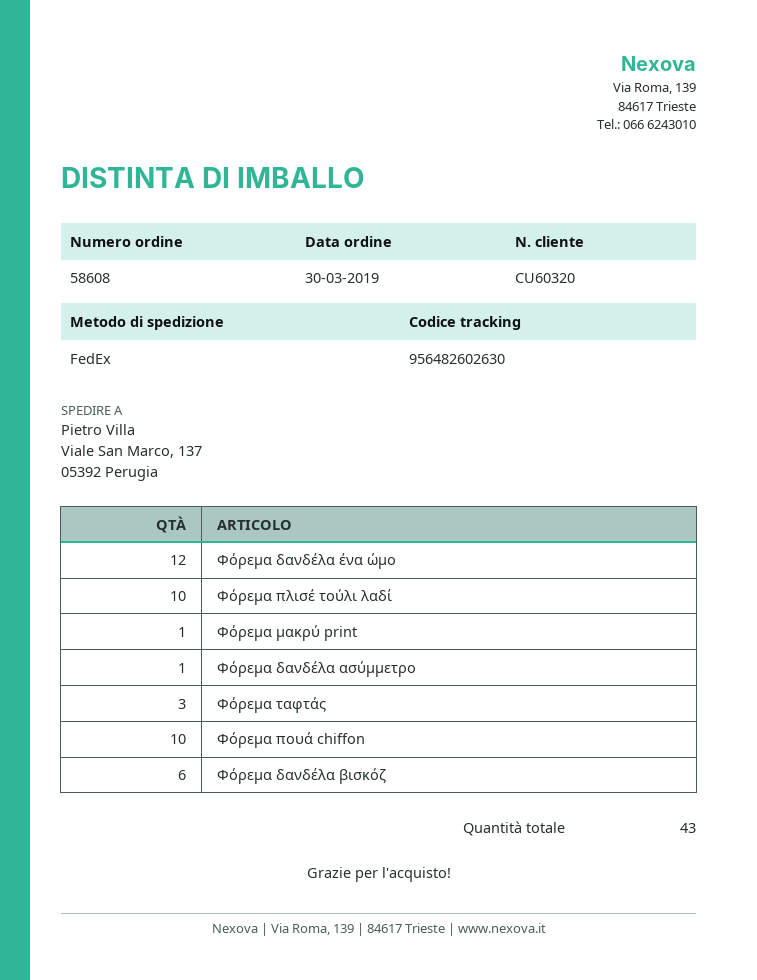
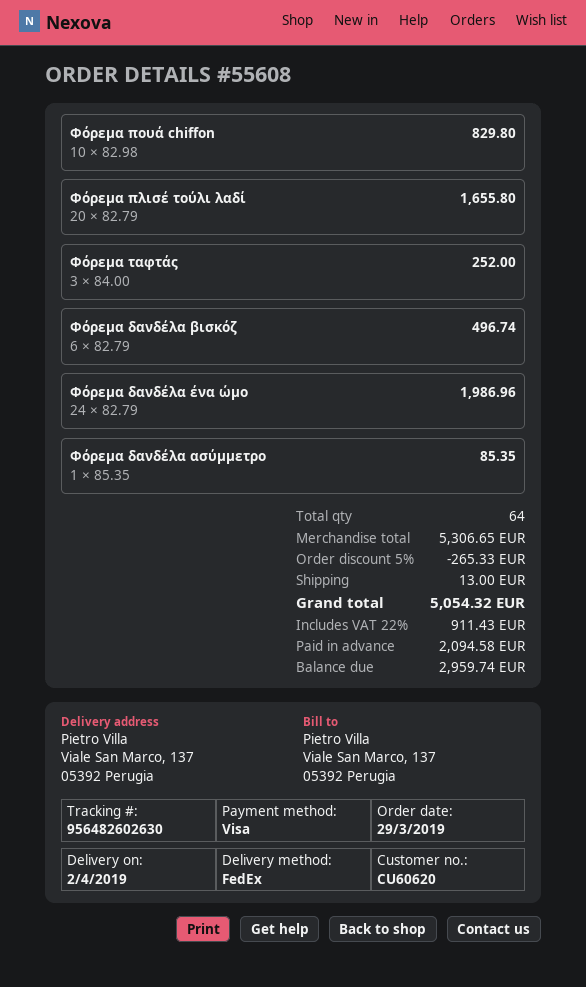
order number: 58608 -> 55608
order date: 2019-03-30 -> 2019-03-29
customer number: CU60320 -> CU60620
Φόρεμα δανδέλα ένα ώμο: 12 -> 24
Φόρεμα πλισέ τούλι λαδί: 10 -> 20
Φόρεμα μακρύ print: 1 -> none
total quantity: 43 -> 64

